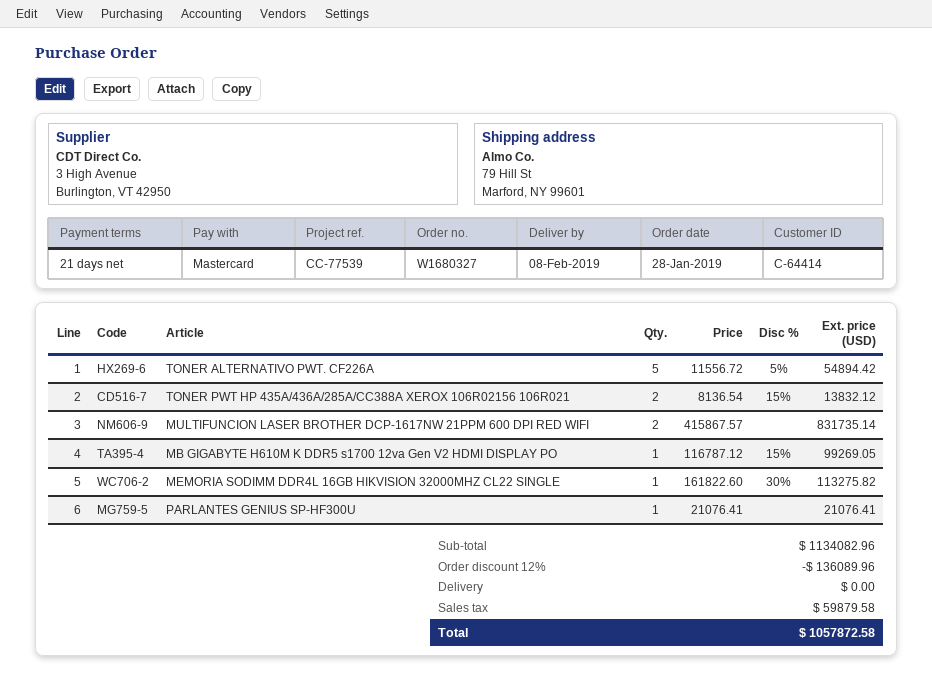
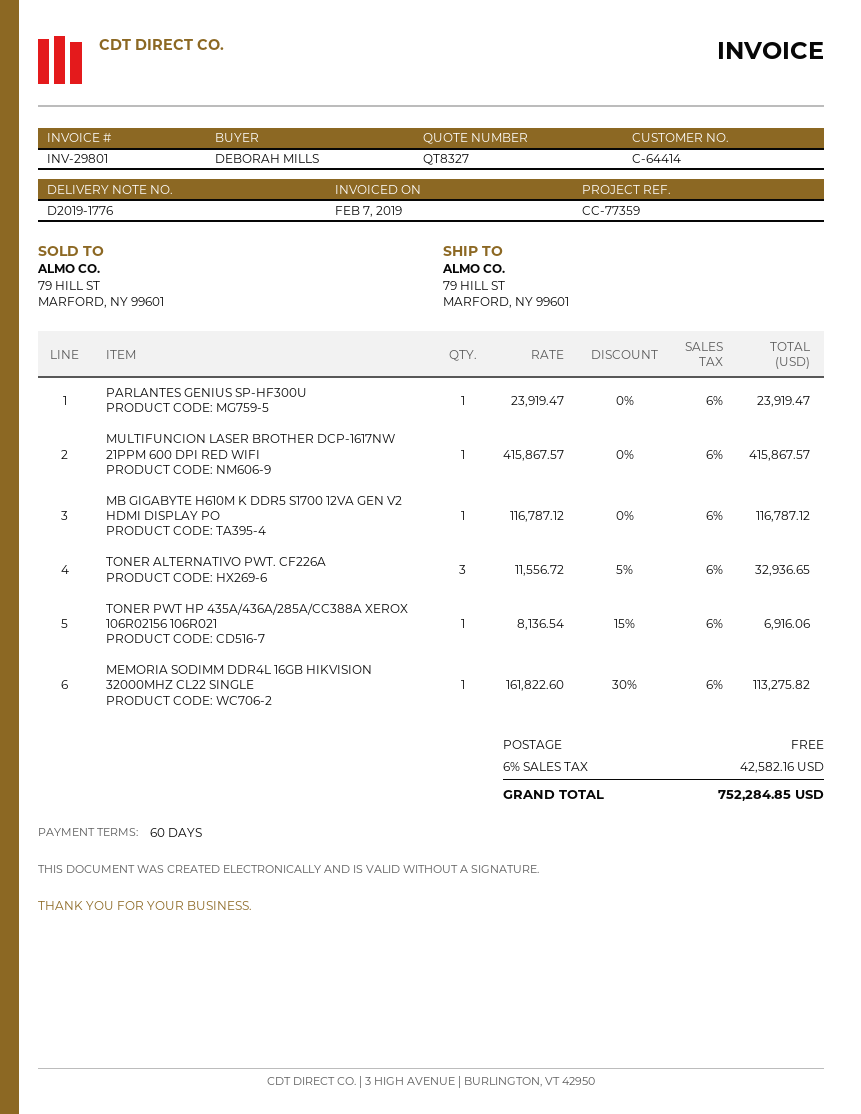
payment terms: 21 days -> 60 days
reference: CC-77539 -> CC-77359
TONER ALTERNATIVO PWT. CF226A: 5 x 11556.72 - 5% = 54894.42 -> 3 x 11556.72 - 5% = 32936.65
TONER PWT HP 435A/436A/285A/CC388A XEROX 106R02156 106R021: 2 x 8136.54 - 15% = 13832.12 -> 1 x 8136.54 - 15% = 6916.06
MULTIFUNCION LASER BROTHER DCP-1617NW 21PPM 600 DPI RED WIFI: 2 x 415867.57 = 831735.14 -> 1 x 415867.57 = 415867.57
MB GIGABYTE H610M K DDR5 s1700 12va Gen V2 HDMI DISPLAY PO: 1 x 116787.12 - 15% = 99269.05 -> 1 x 116787.12 = 116787.12
PARLANTES GENIUS SP-HF300U: 1 x 21076.41 = 21076.41 -> 1 x 23919.47 = 23919.47
discount: 12% = 136089.96 -> none
tax: 59879.58 -> 42582.16
total: 1057872.58 -> 752284.85

